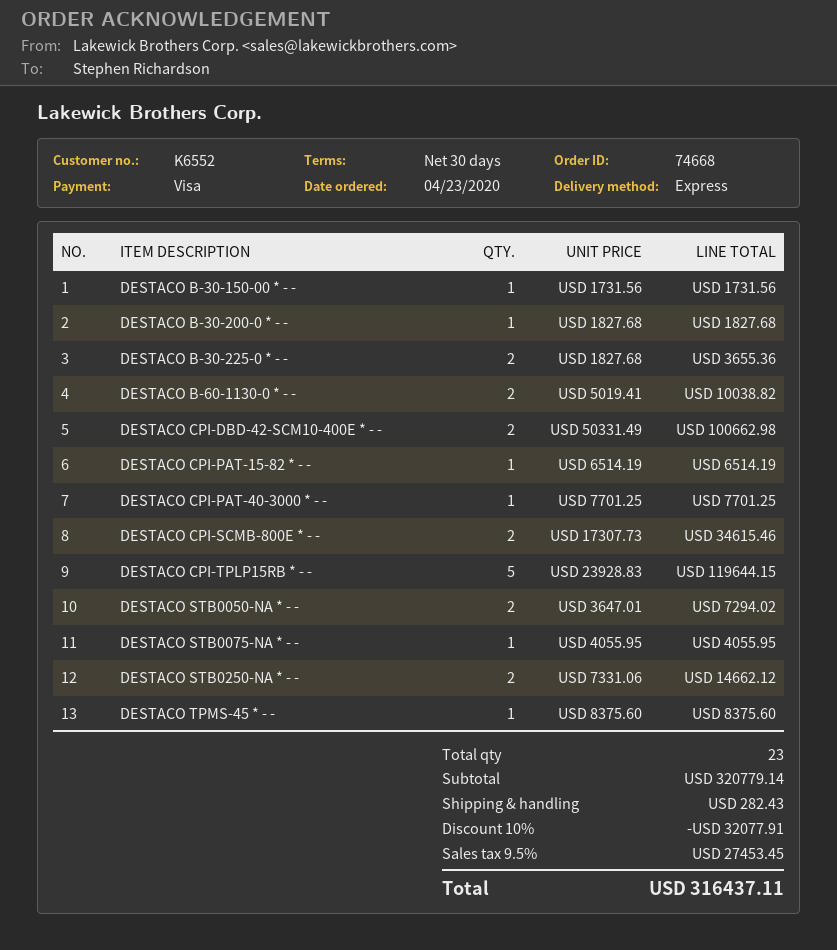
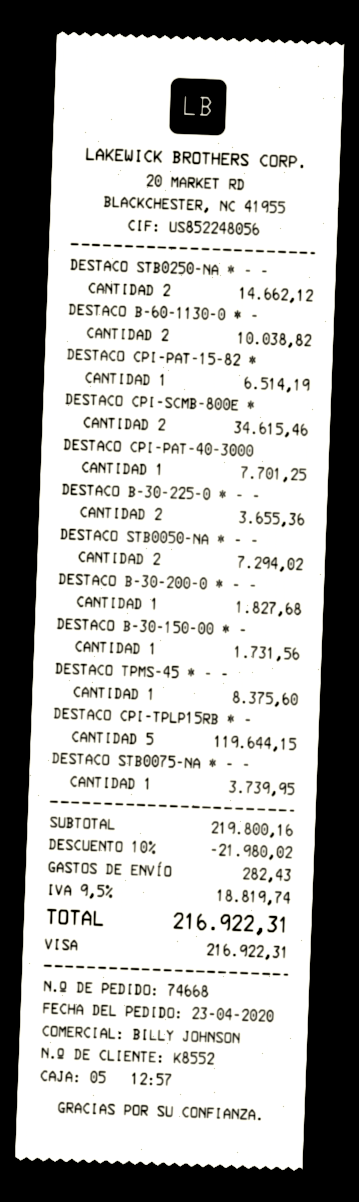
customer number: K6552 -> K8552
DESTACO CPI-DBD-42-SCM10-400E * - -: 2 for 100662.98 -> none
DESTACO STB0075-NA * - -: 1 for 4055.95 -> 1 for 3739.95
subtotal: 320779.14 -> 219800.16
discount: 10% = 32077.91 -> 10% = 21980.02
tax: 9.5% = 27453.45 -> 9.5% = 18819.74
total: 316437.11 -> 216922.31

